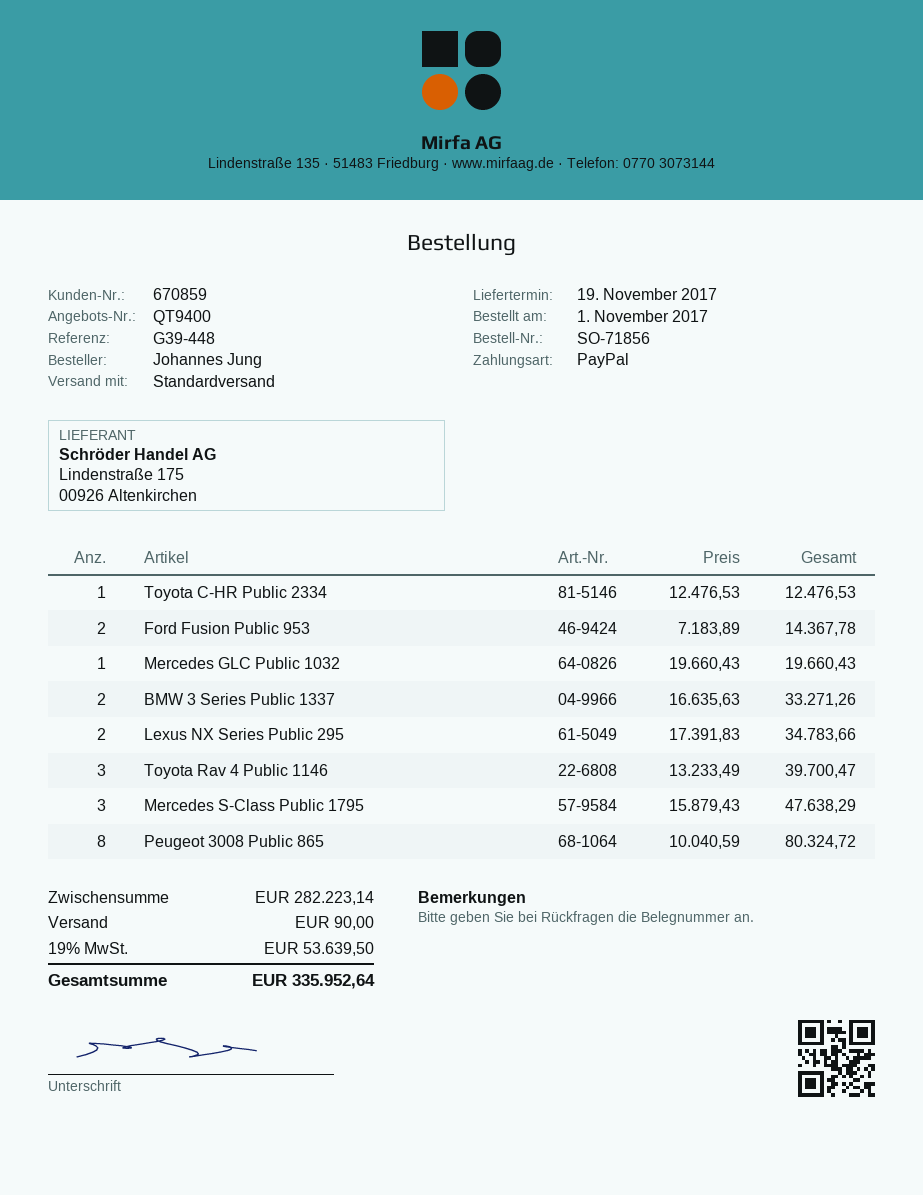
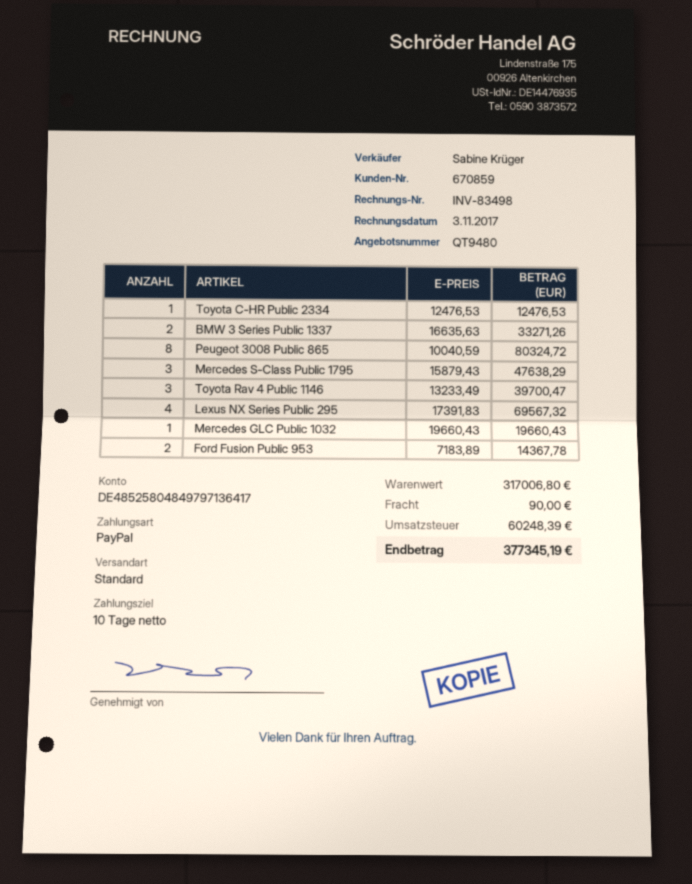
quote number: QT9400 -> QT9480
Lexus NX Series Public 295: 2 x 17391.83 = 34783.66 -> 4 x 17391.83 = 69567.32
subtotal: 282223.14 -> 317006.80
tax: 53639.50 -> 60248.39
total: 335952.64 -> 377345.19

